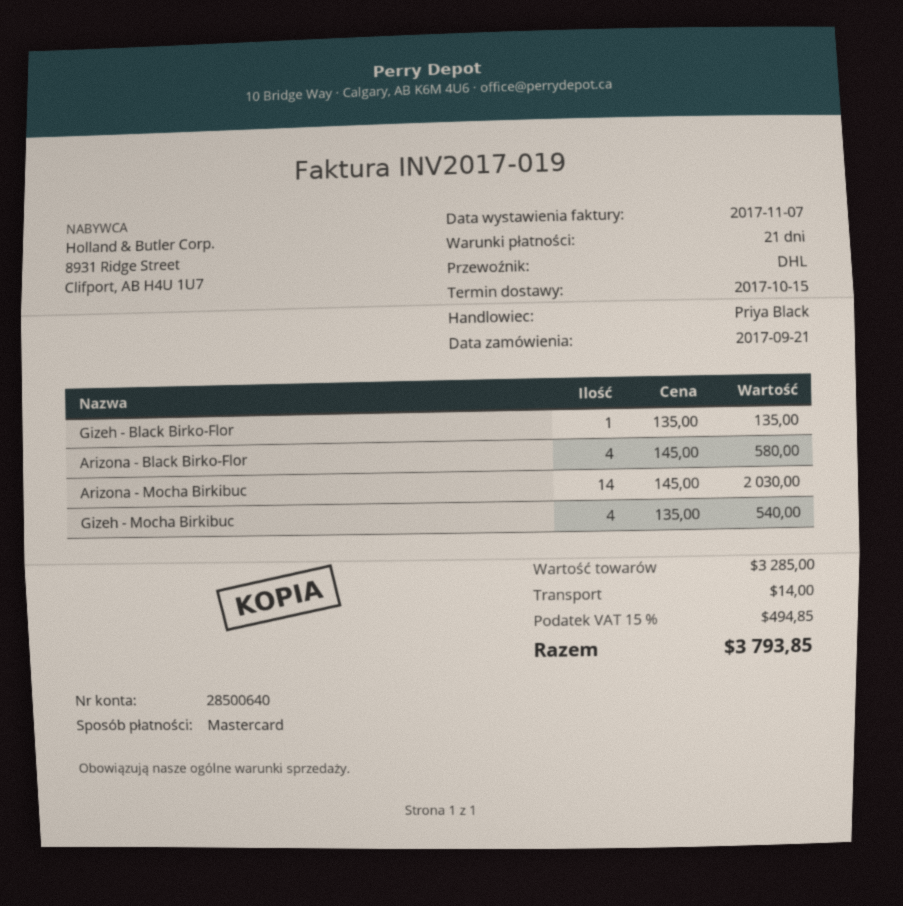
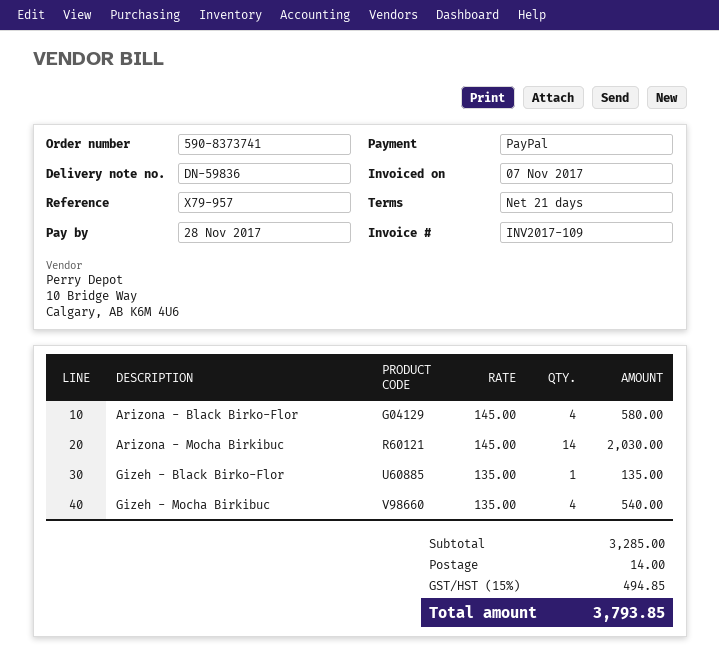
invoice number: INV2017-019 -> INV2017-109
payment method: Mastercard -> PayPal

